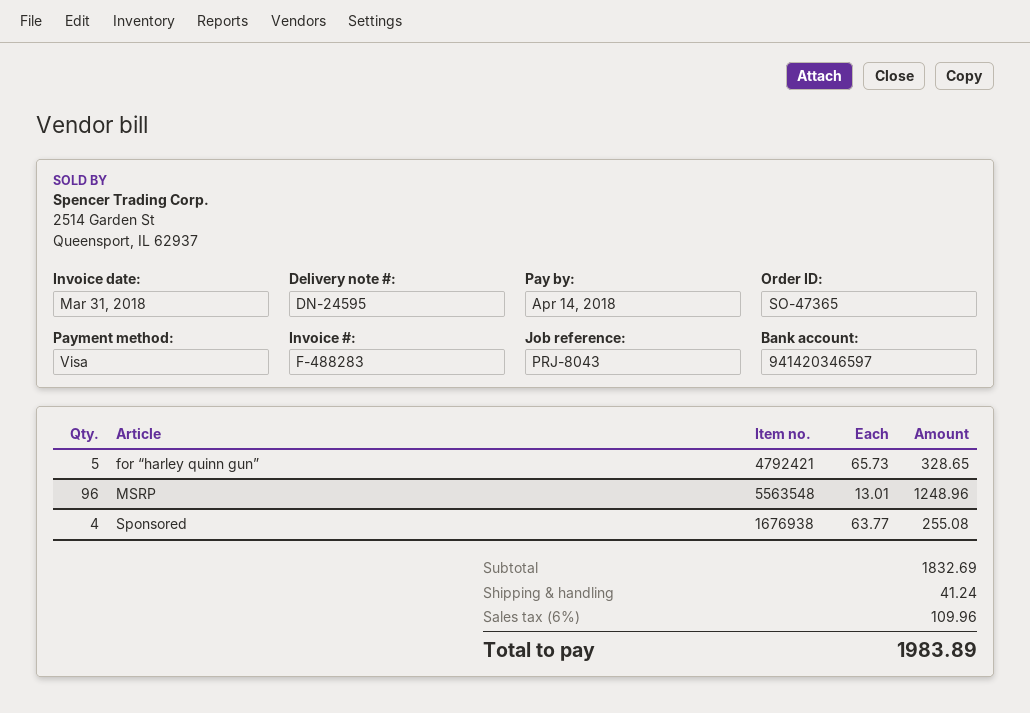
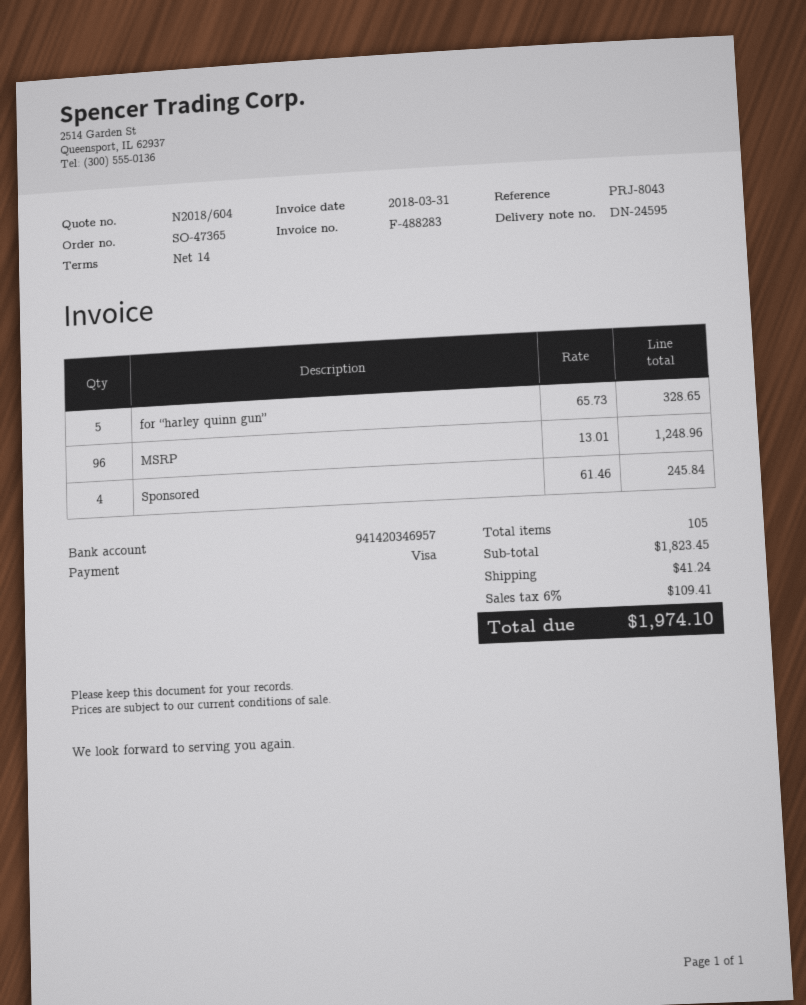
bank account: 941420346597 -> 941420346957
Sponsored: 4 x 63.77 = 255.08 -> 4 x 61.46 = 245.84
subtotal: 1832.69 -> 1823.45
tax: 6% = 109.96 -> 6% = 109.41
total: 1983.89 -> 1974.10

